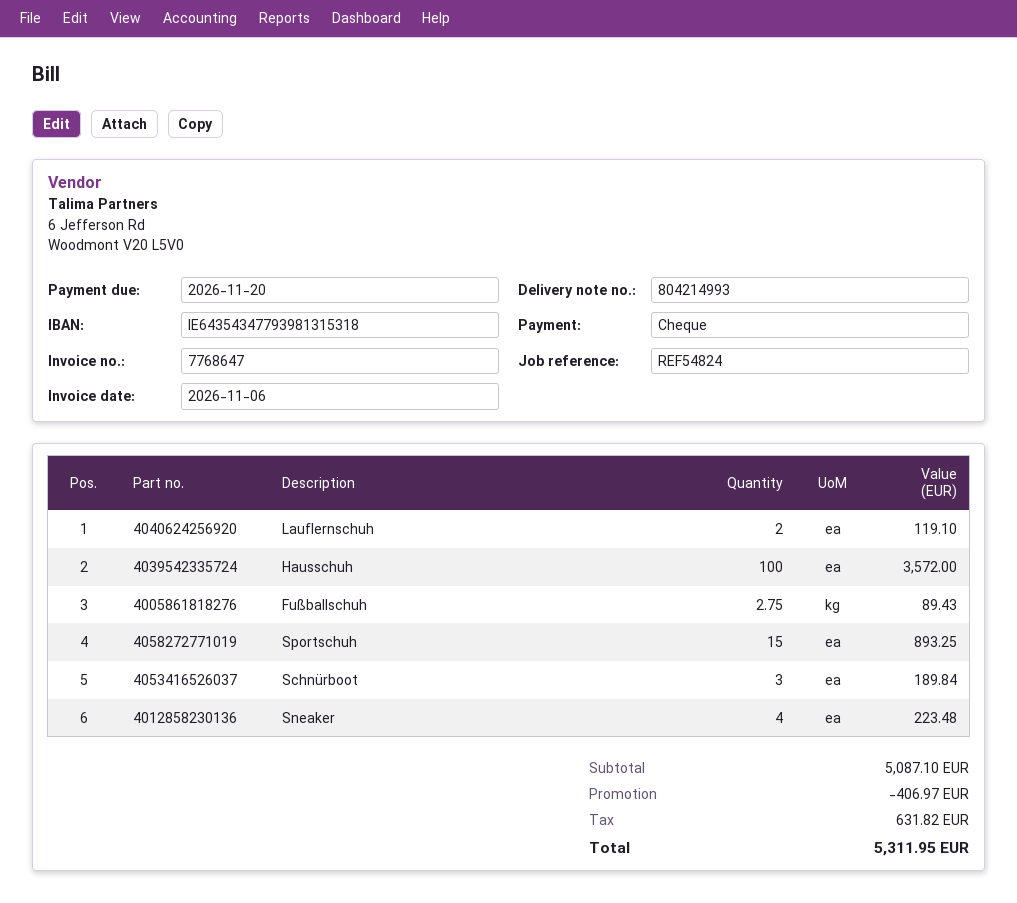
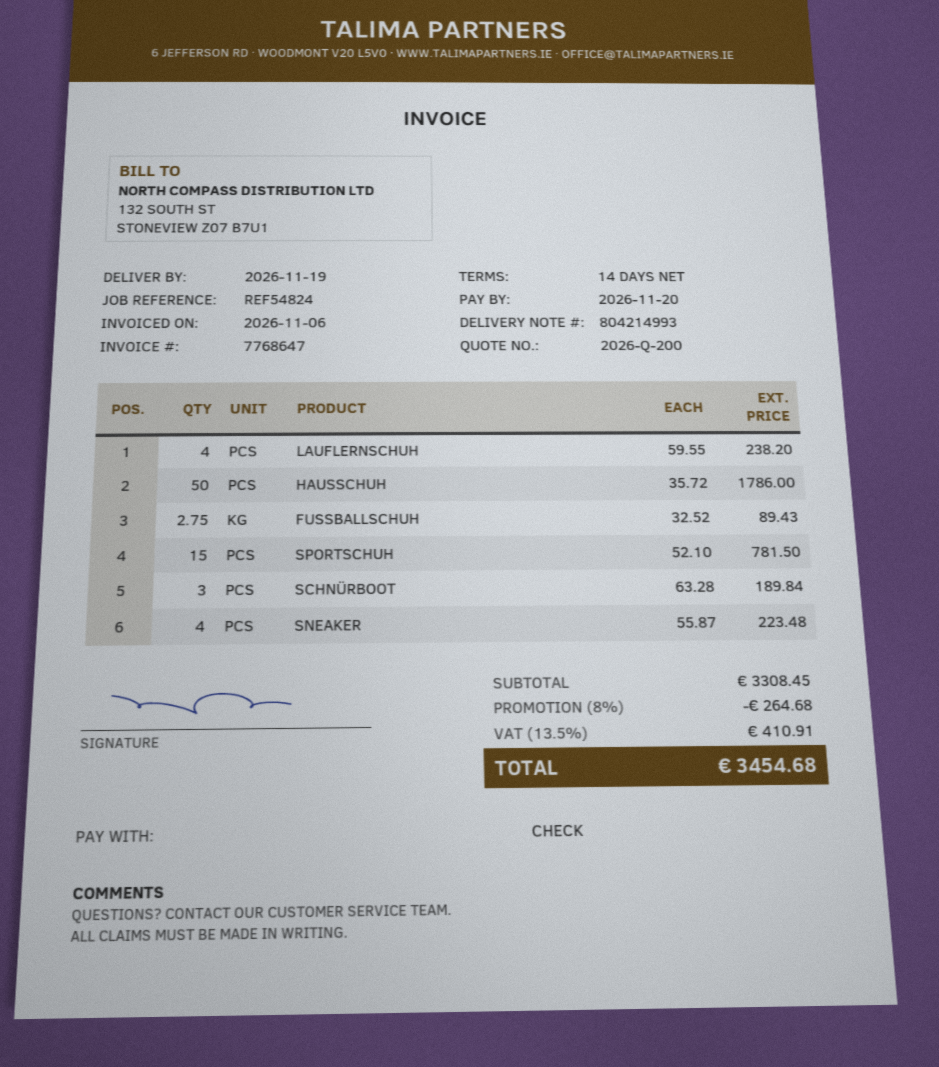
Lauflernschuh: 2 for 119.10 -> 4 for 238.20
Hausschuh: 100 for 3572.00 -> 50 for 1786.00
Sportschuh: 15 for 893.25 -> 15 for 781.50
subtotal: 5087.10 -> 3308.45
discount: 406.97 -> 264.68
tax: 631.82 -> 410.91
total: 5311.95 -> 3454.68

